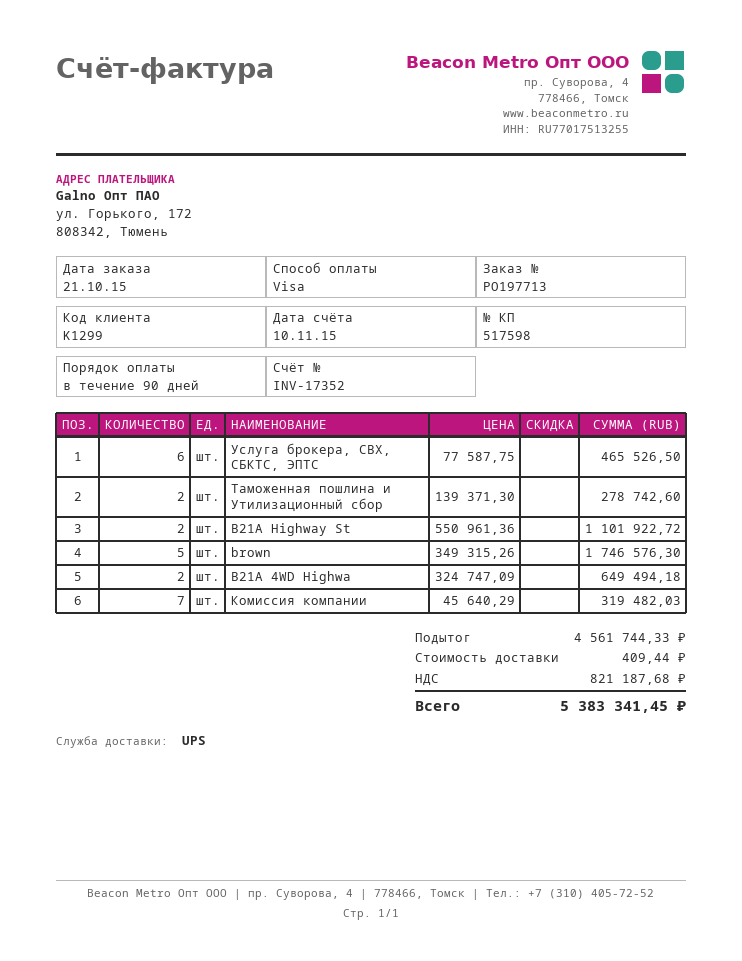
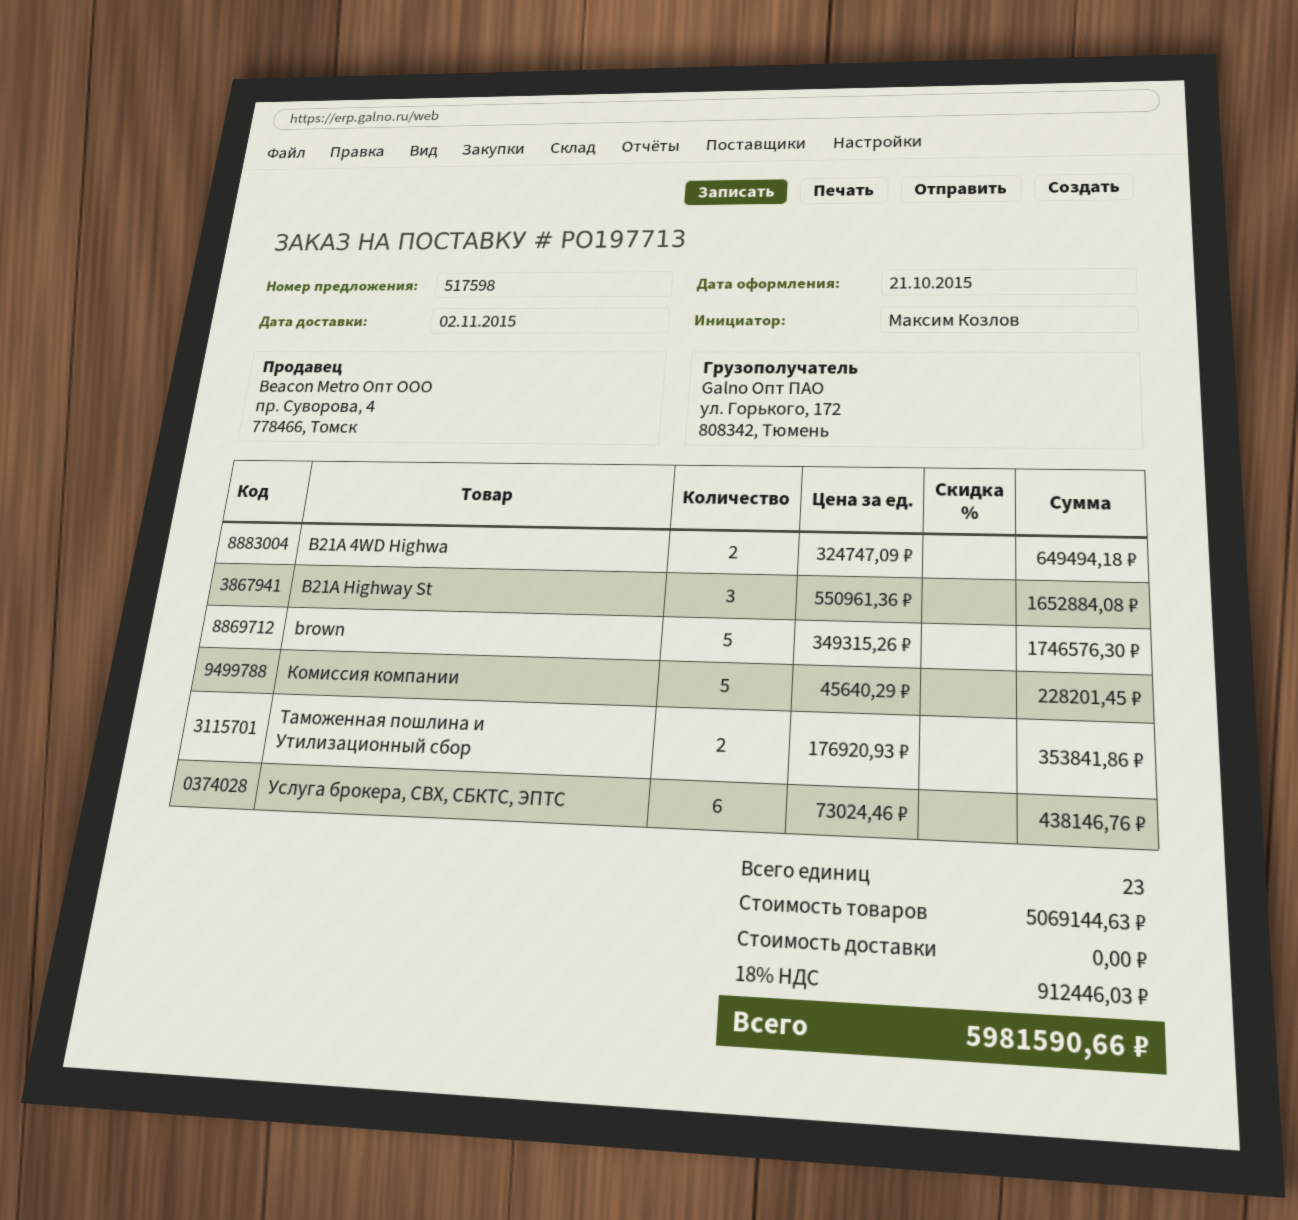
Услуга брокера, СВХ, СБКТС, ЭПТС: 6 x 77587.75 = 465526.50 -> 6 x 73024.46 = 438146.76
Таможенная пошлина и Утилизационный сбор: 2 x 139371.30 = 278742.60 -> 2 x 176920.93 = 353841.86
B21A Highway St: 2 x 550961.36 = 1101922.72 -> 3 x 550961.36 = 1652884.08
Комиссия компании: 7 x 45640.29 = 319482.03 -> 5 x 45640.29 = 228201.45
subtotal: 4561744.33 -> 5069144.63
shipping: 409.44 -> 0.00
tax: 821187.68 -> 912446.03
total: 5383341.45 -> 5981590.66

